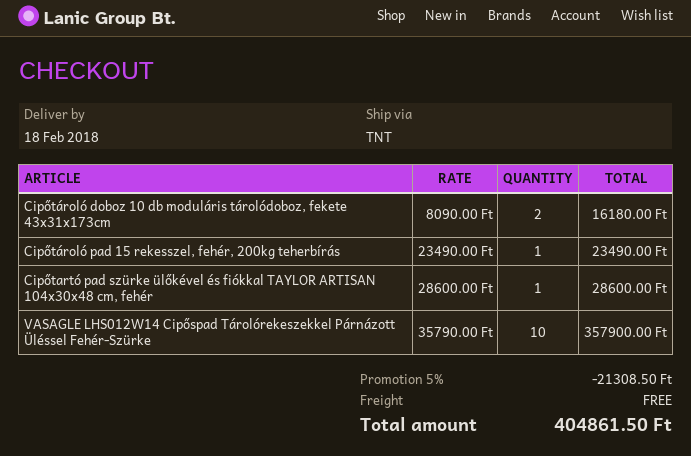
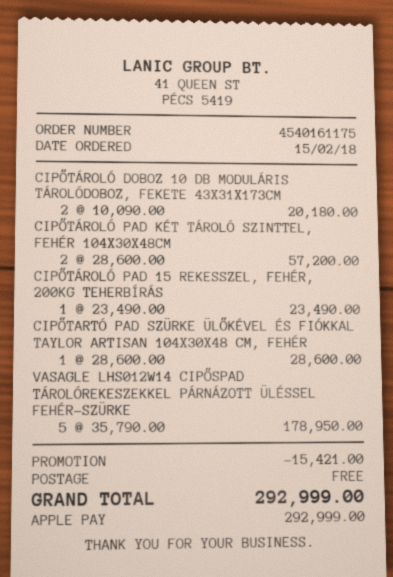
Cipőtároló doboz 10 db moduláris tárolódoboz, fekete 43x31x173cm: 2 x 8090.00 = 16180.00 -> 2 x 10090.00 = 20180.00
VASAGLE LHS012W14 Cipőspad Tárolórekeszekkel Párnázott Üléssel Fehér-Szürke: 10 x 35790.00 = 357900.00 -> 5 x 35790.00 = 178950.00
CIPŐTÁROLÓ PAD KÉT TÁROLÓ SZINTTEL, FEHÉR 104X30X48CM: none -> 2 x 28600.00 = 57200.00
discount: 21308.50 -> 15421.00
total: 404861.50 -> 292999.00

